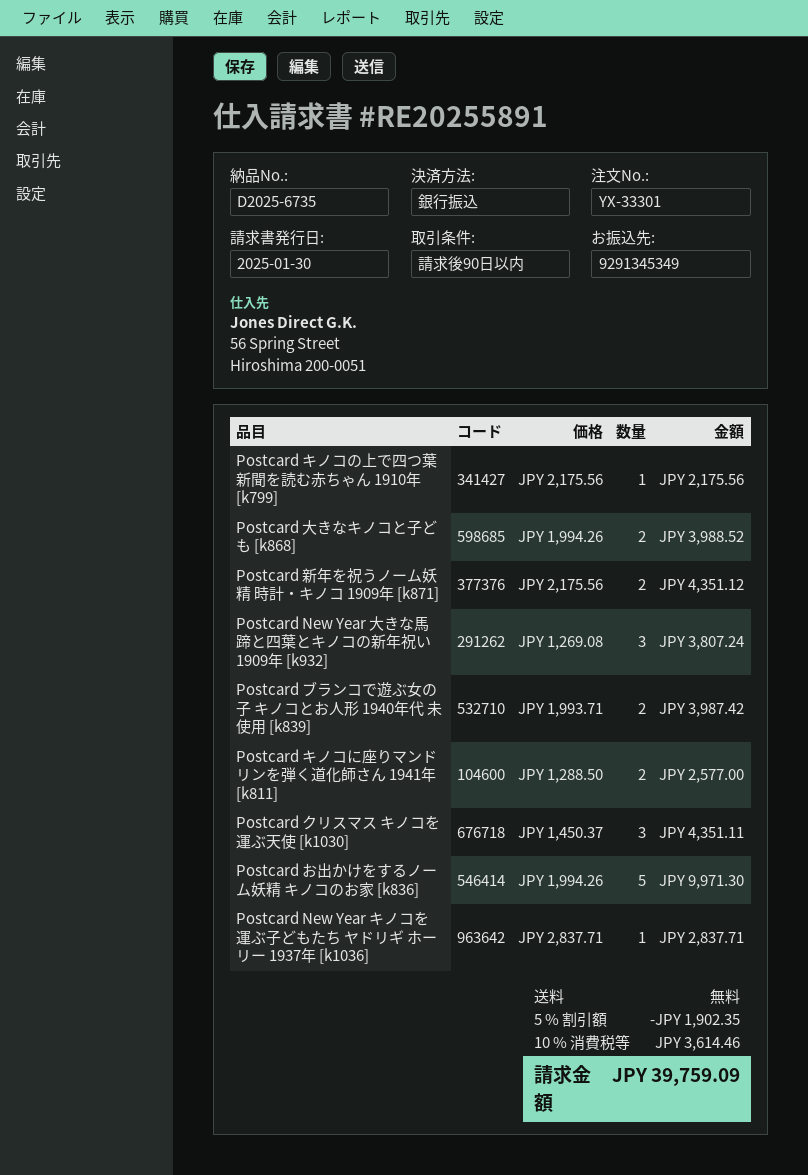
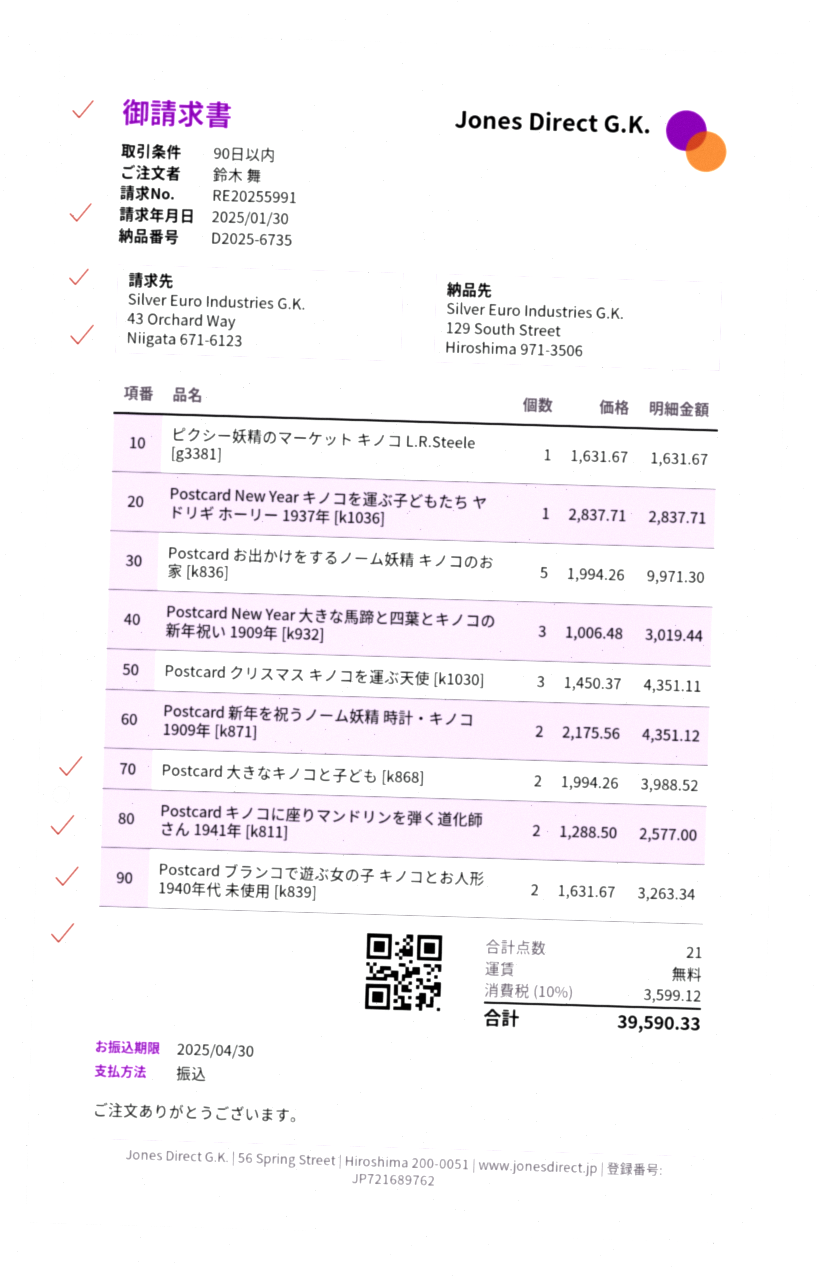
invoice number: RE20255891 -> RE20255991
Postcard キノコの上で四つ葉新聞を読む赤ちゃん 1910年 [k799]: 1 x 2175.56 = 2175.56 -> none
Postcard New Year 大きな馬蹄と四葉とキノコの新年祝い 1909年 [k932]: 3 x 1269.08 = 3807.24 -> 3 x 1006.48 = 3019.44
Postcard ブランコで遊ぶ女の子 キノコとお人形 1940年代 未使用 [k839]: 2 x 1993.71 = 3987.42 -> 2 x 1631.67 = 3263.34
ピクシー妖精のマーケット キノコ L.R.Steele [g3381]: none -> 1 x 1631.67 = 1631.67
discount: 5% = 1902.35 -> none
tax: 10% = 3614.46 -> 10% = 3599.12
total: 39759.09 -> 39590.33

